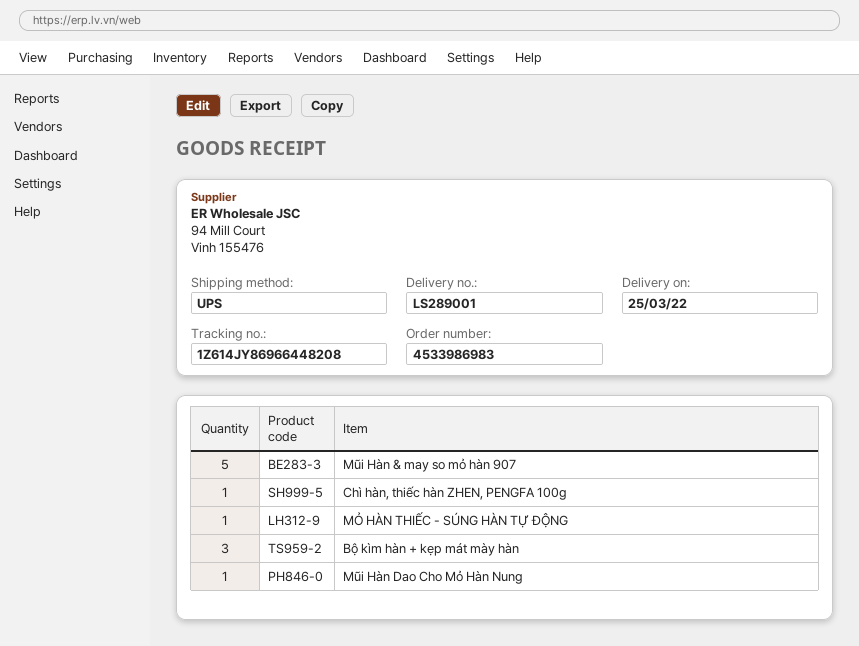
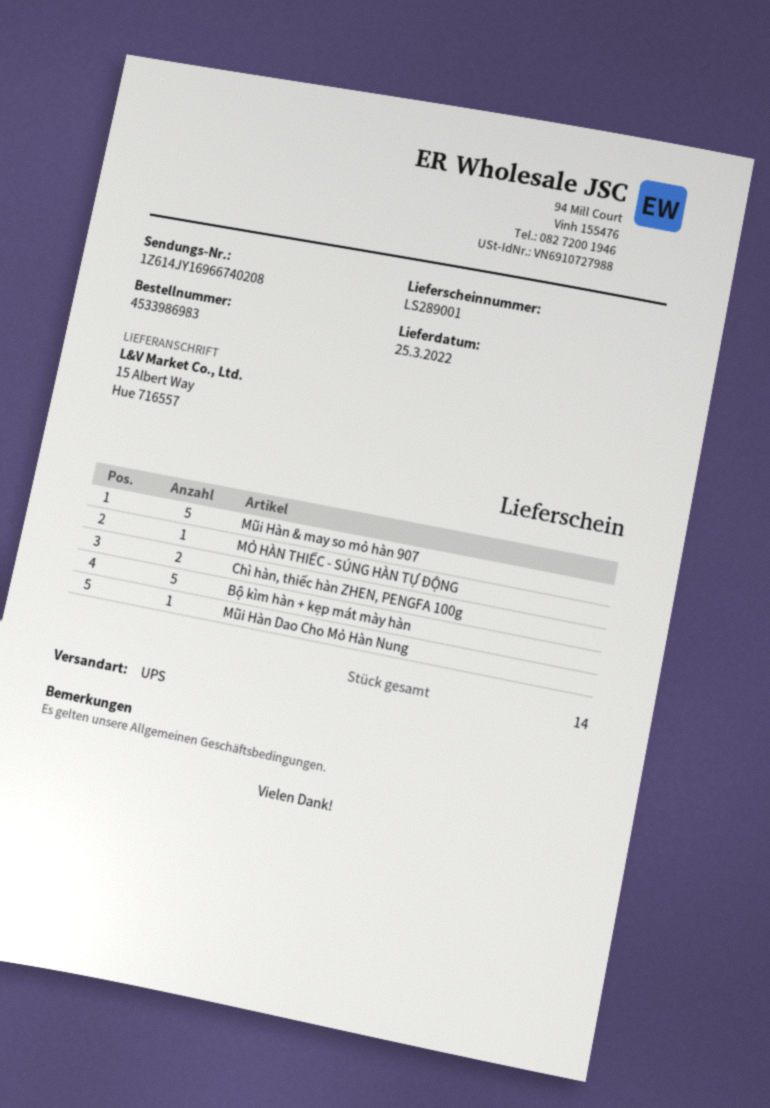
tracking number: 1Z614JY86966448208 -> 1Z614JY16966740208
Chì hàn, thiếc hàn ZHEN, PENGFA 100g: 1 -> 2
Bộ kìm hàn + kẹp mát mày hàn: 3 -> 5

